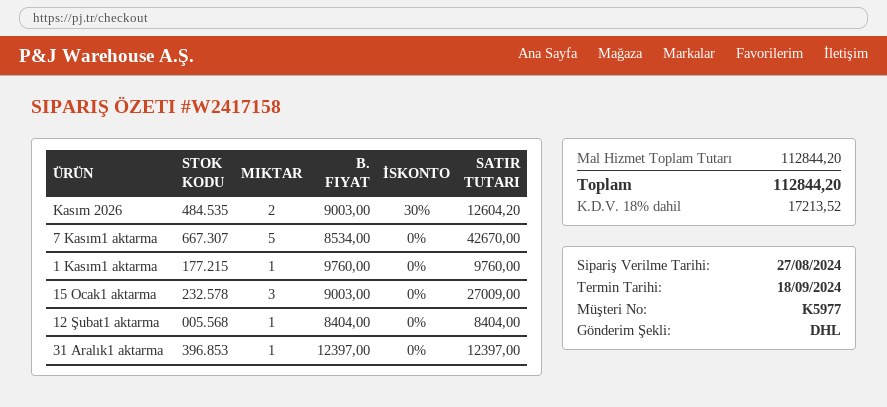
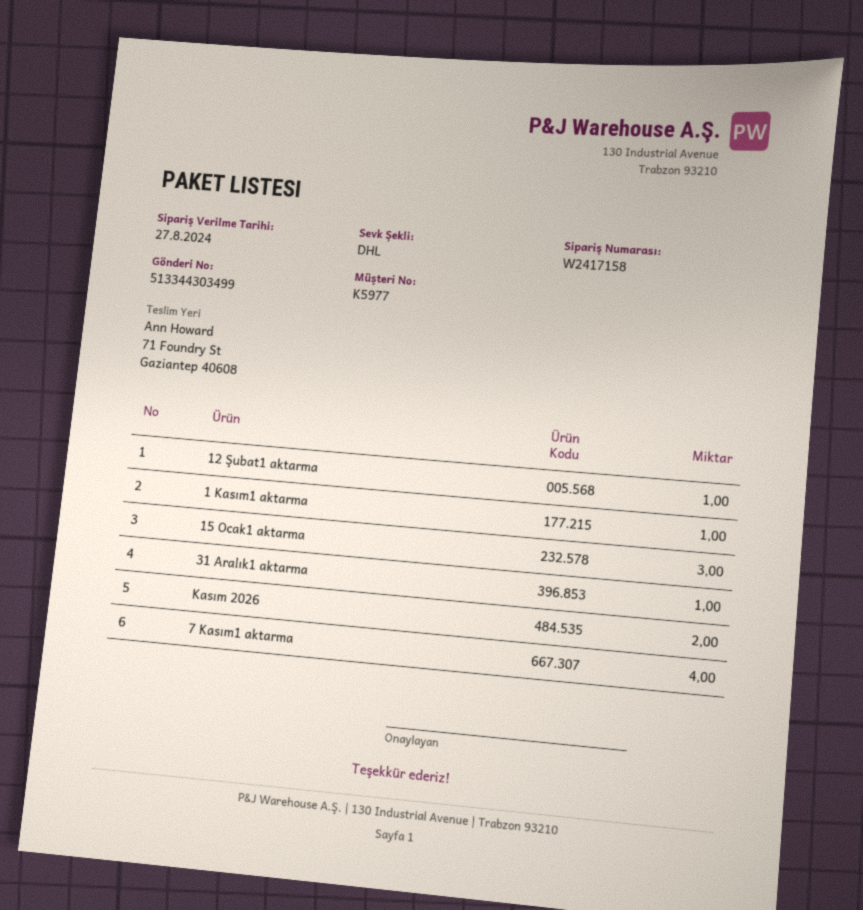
7 Kasım1 aktarma: 5 -> 4

